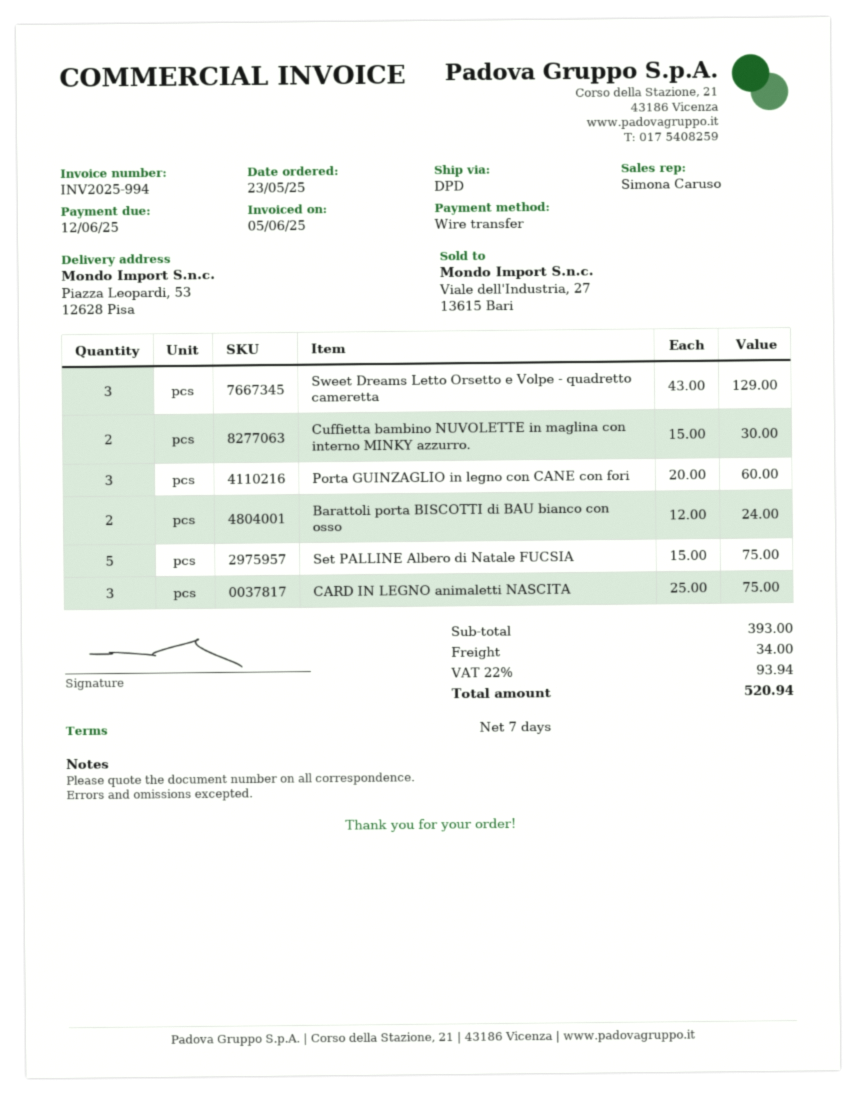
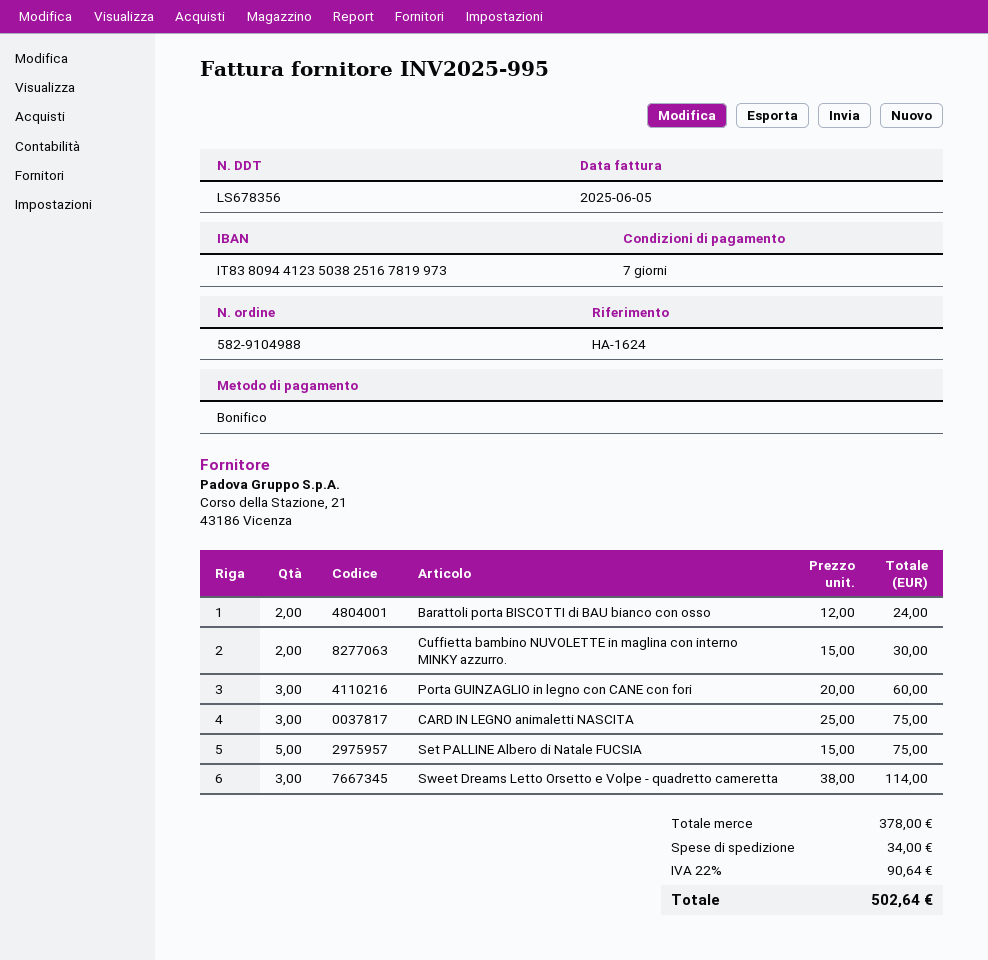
invoice number: INV2025-994 -> INV2025-995
Sweet Dreams Letto Orsetto e Volpe - quadretto cameretta: 3 x 43.00 = 129.00 -> 3 x 38.00 = 114.00
subtotal: 393.00 -> 378.00
tax: 22% = 93.94 -> 22% = 90.64
total: 520.94 -> 502.64

